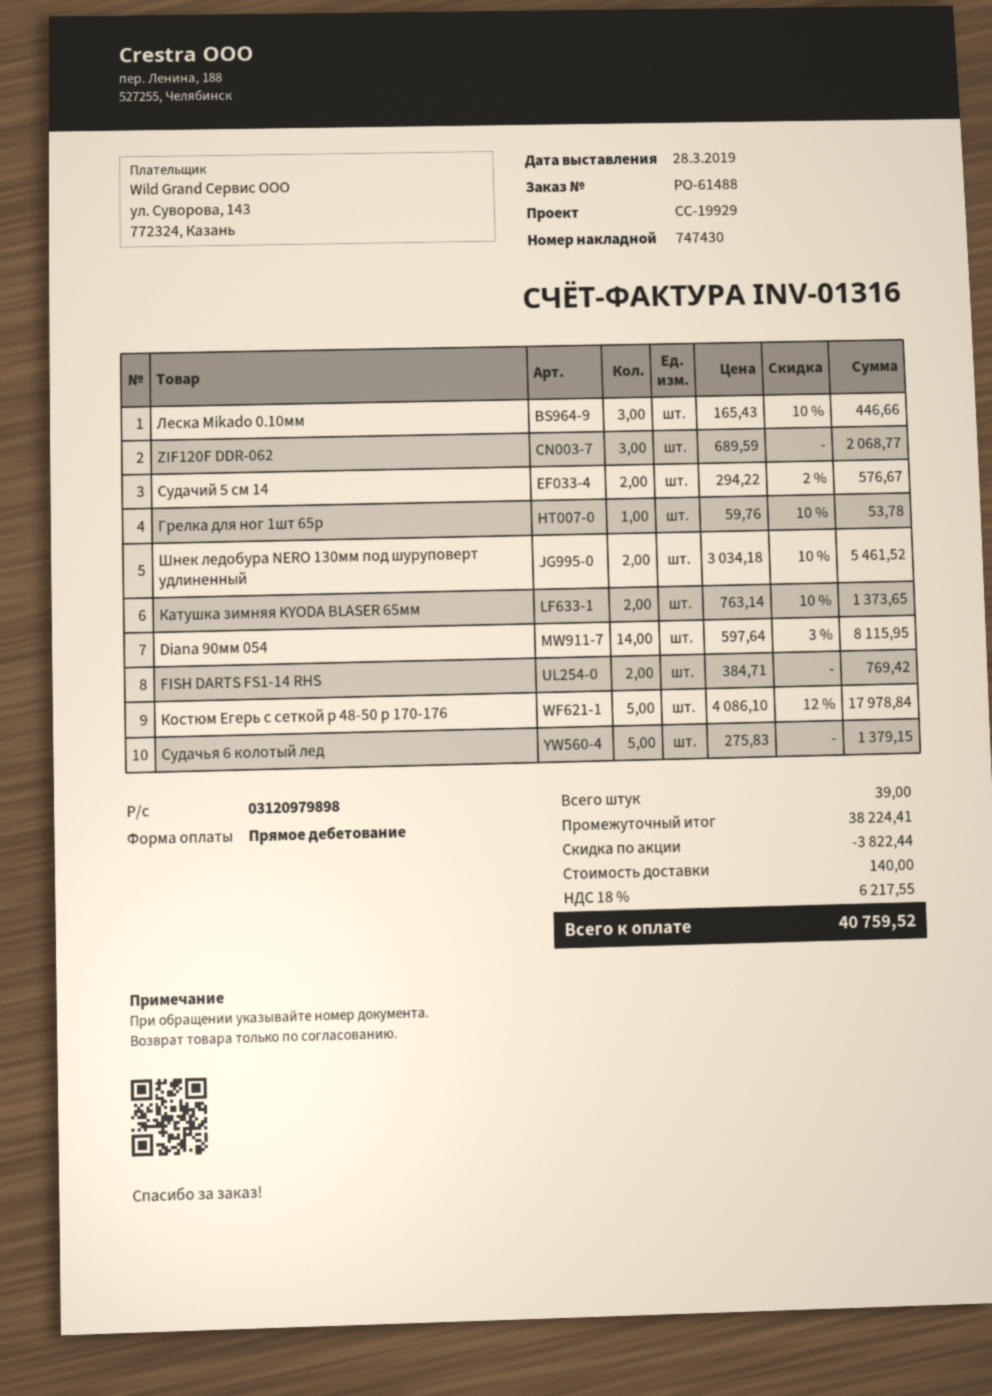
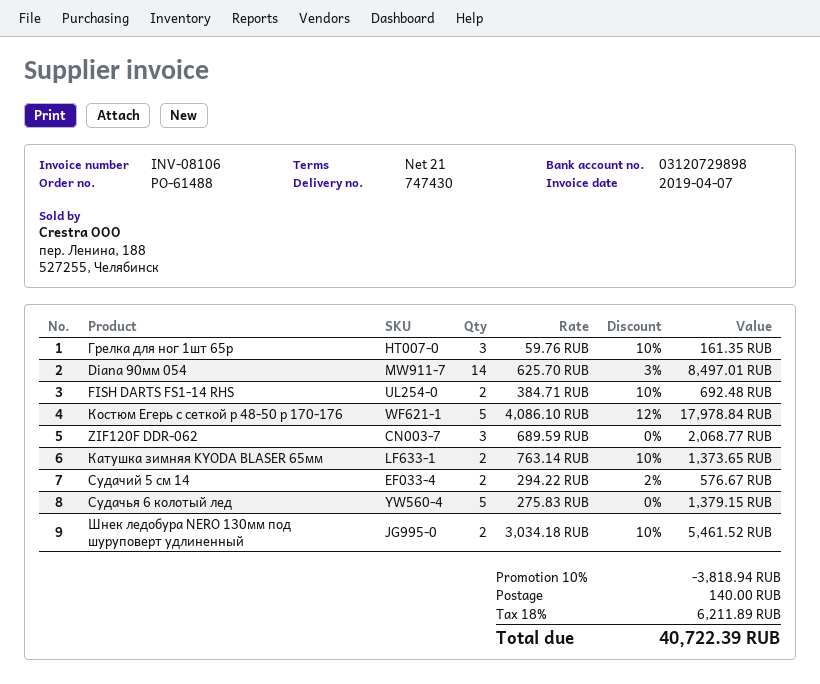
invoice number: INV-01316 -> INV-08106
invoice date: 2019-03-28 -> 2019-04-07
bank account: 03120979898 -> 03120729898
Леска Mikado 0.10мм: 3 x 165.43 - 10% = 446.66 -> none
Грелка для ног 1шт 65р: 1 x 59.76 - 10% = 53.78 -> 3 x 59.76 - 10% = 161.35
Diana 90мм 054: 14 x 597.64 - 3% = 8115.95 -> 14 x 625.70 - 3% = 8497.01
FISH DARTS FS1-14 RHS: 2 x 384.71 = 769.42 -> 2 x 384.71 - 10% = 692.48
discount: 3822.44 -> 3818.94
tax: 18% = 6217.55 -> 18% = 6211.89
total: 40759.52 -> 40722.39

